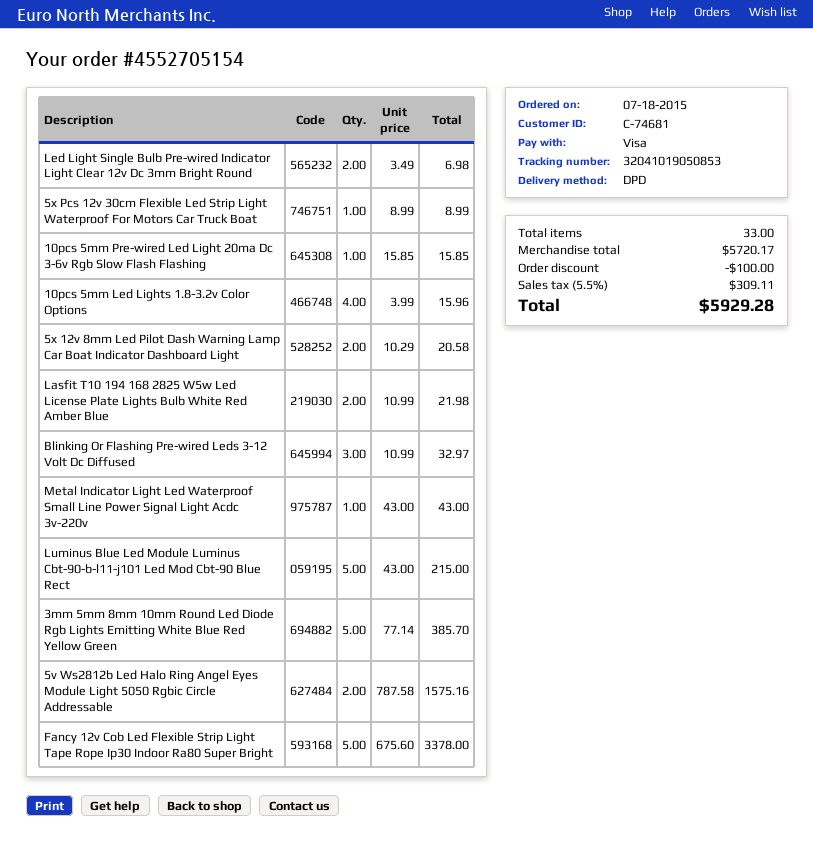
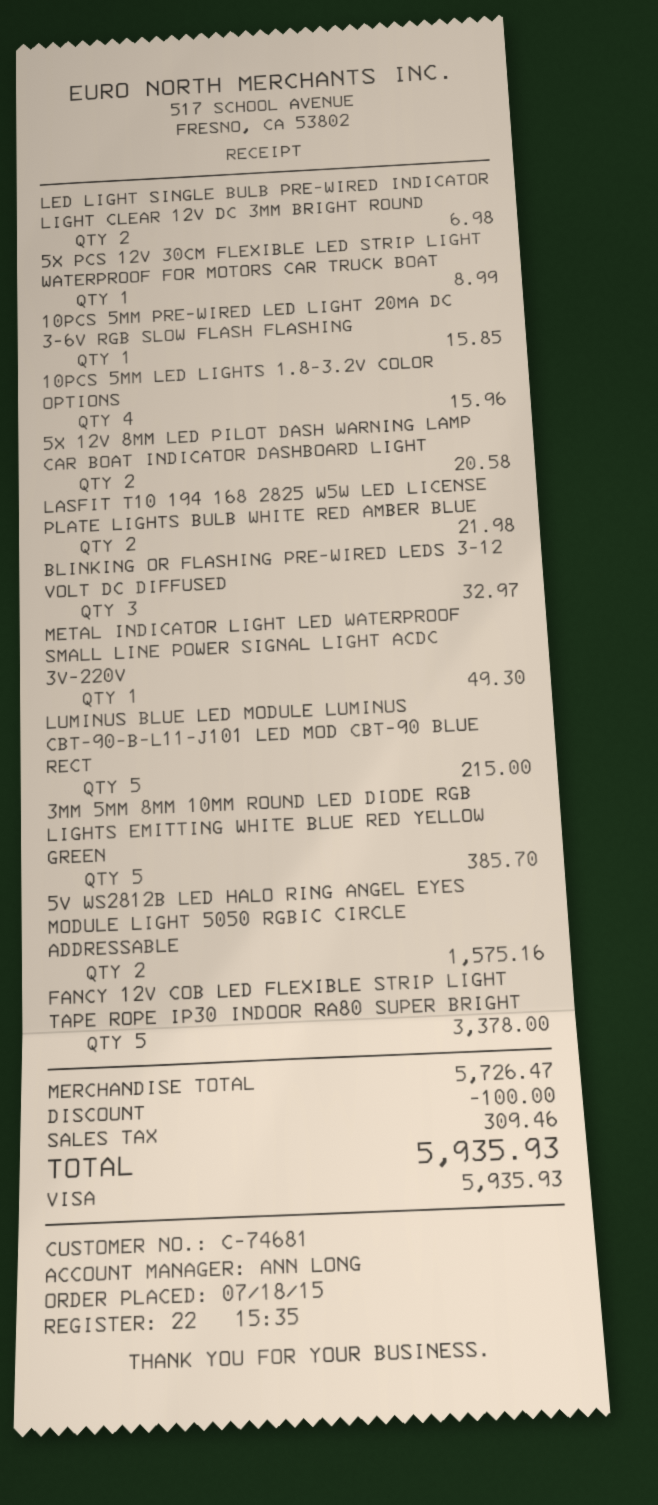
Metal Indicator Light Led Waterproof Small Line Power Signal Light Acdc 3v-220v: 1 for 43.00 -> 1 for 49.30
subtotal: 5720.17 -> 5726.47
tax: 309.11 -> 309.46
total: 5929.28 -> 5935.93

